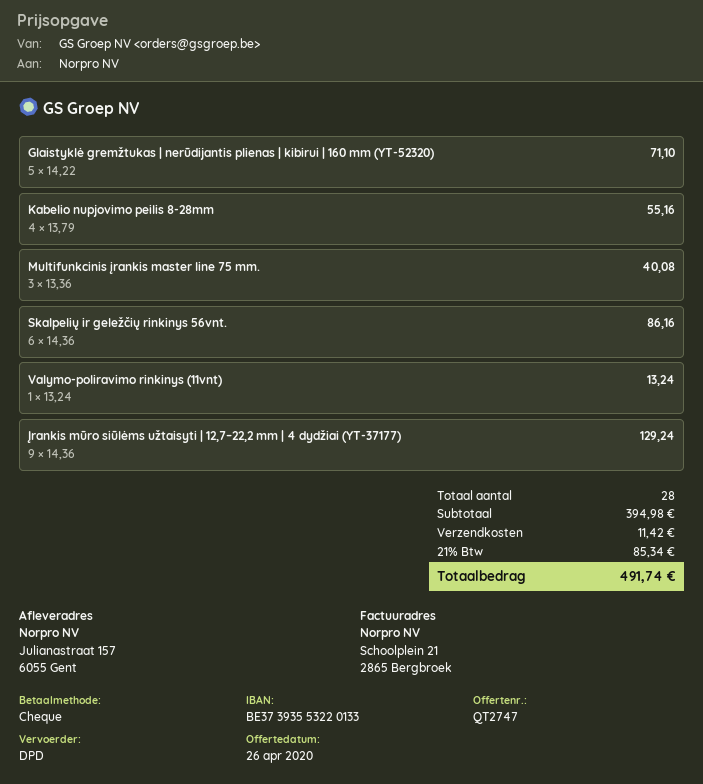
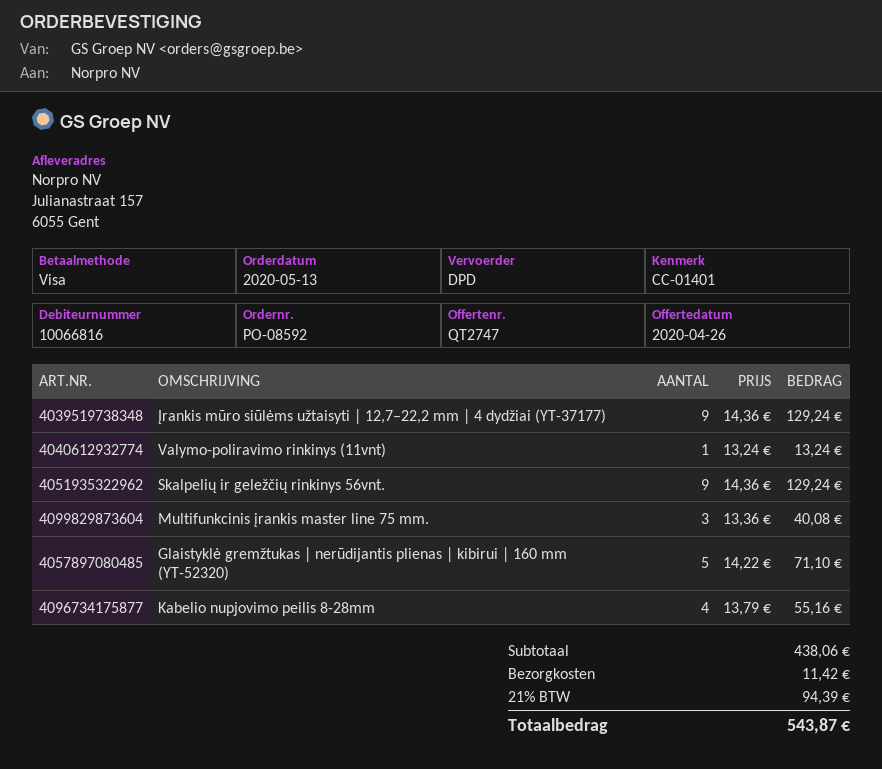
payment method: cheque -> Visa
Skalpelių ir geležčių rinkinys 56vnt.: 6 x 14.36 = 86.16 -> 9 x 14.36 = 129.24
subtotal: 394.98 -> 438.06
tax: 21% = 85.34 -> 21% = 94.39
total: 491.74 -> 543.87

